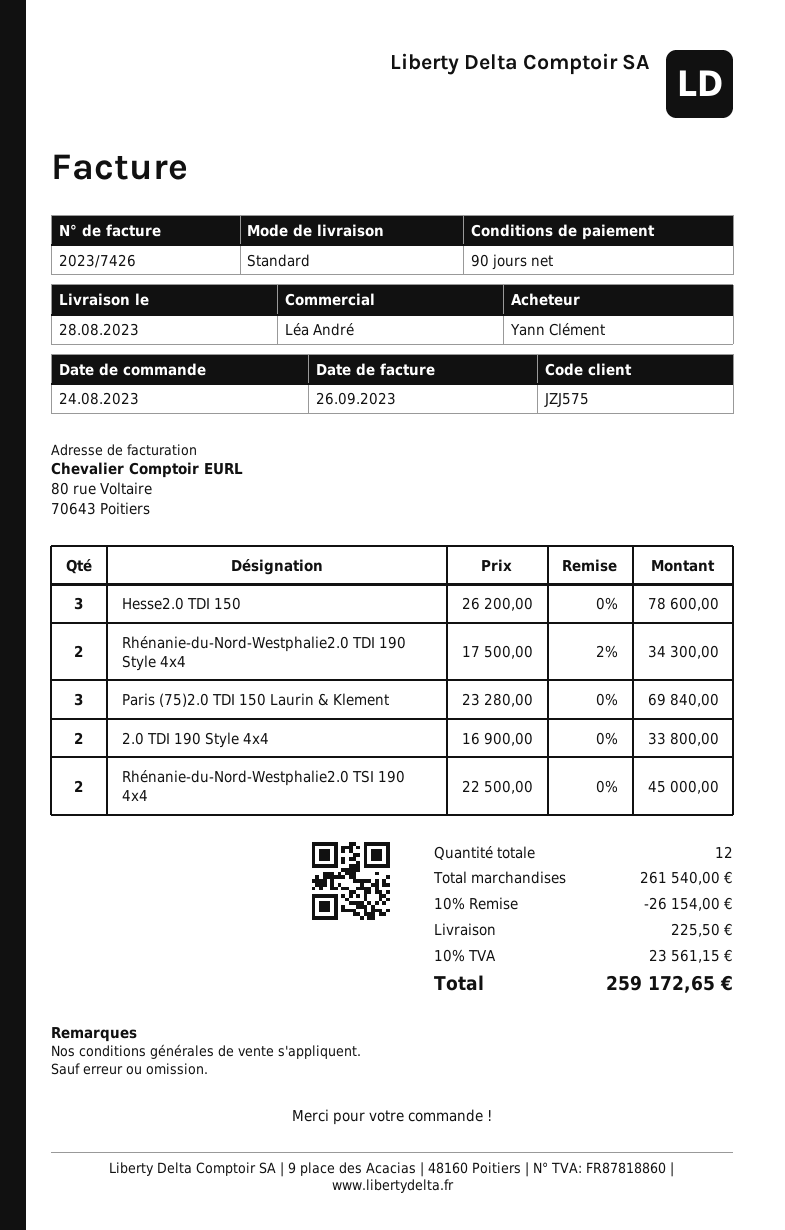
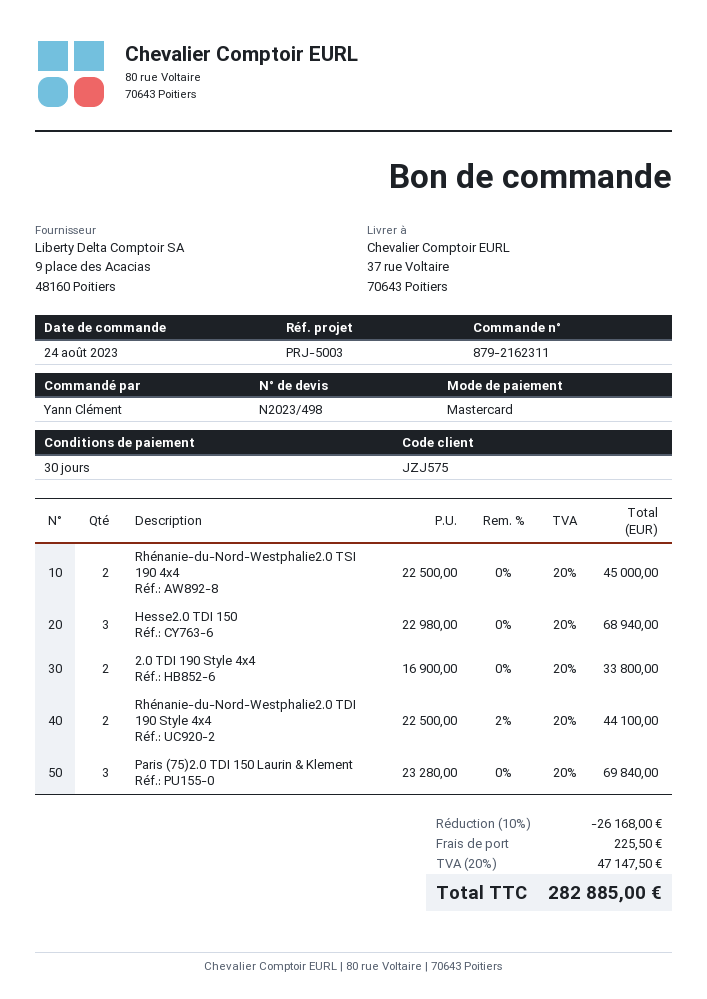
payment terms: 90 days -> 30 days
Hesse2.0 TDI 150: 3 x 26200.00 = 78600.00 -> 3 x 22980.00 = 68940.00
Rhénanie-du-Nord-Westphalie2.0 TDI 190 Style 4x4: 2 x 17500.00 - 2% = 34300.00 -> 2 x 22500.00 - 2% = 44100.00
discount: 10% = 26154.00 -> 10% = 26168.00
tax: 10% = 23561.15 -> 20% = 47147.50
total: 259172.65 -> 282885.00

